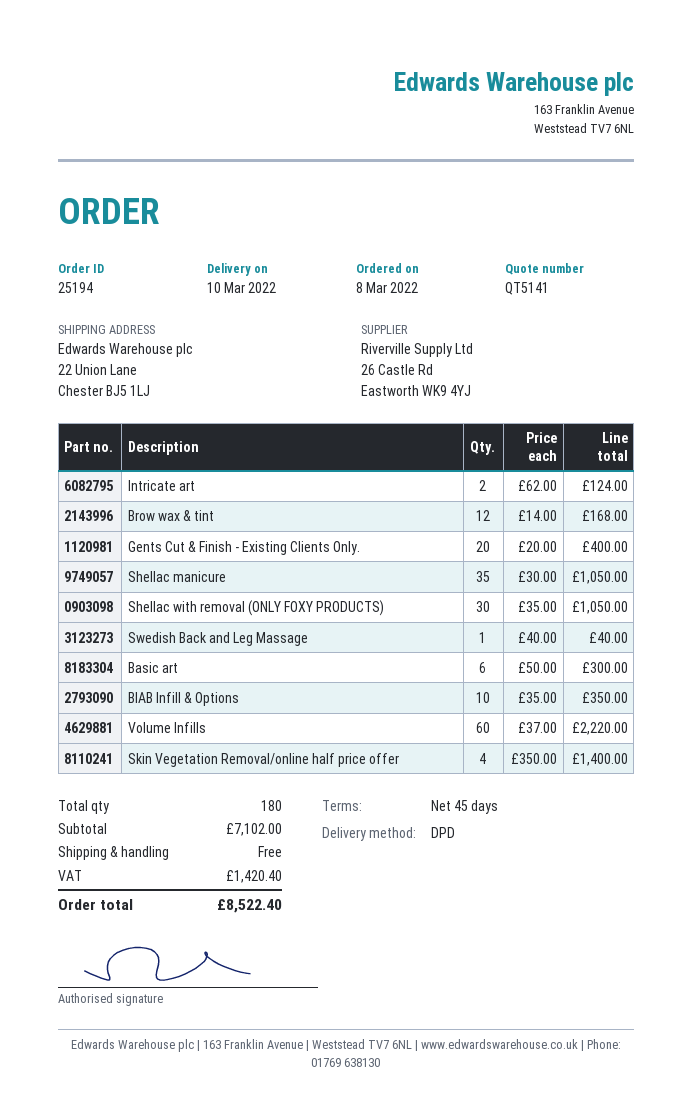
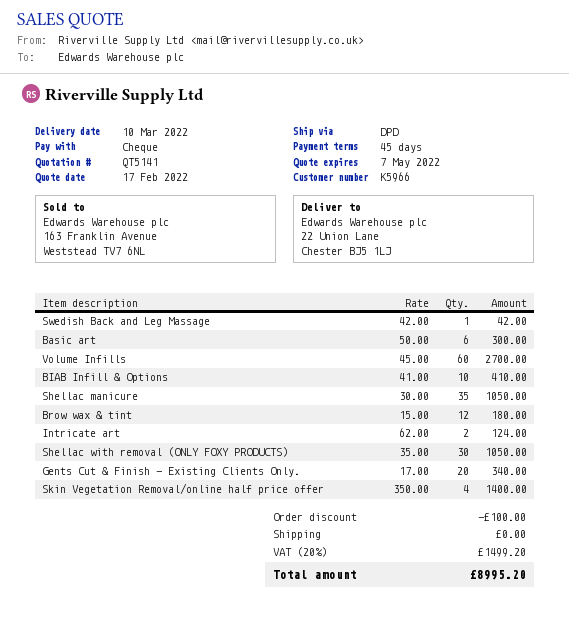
Brow wax & tint: 12 x 14.00 = 168.00 -> 12 x 15.00 = 180.00
Gents Cut & Finish - Existing Clients Only.: 20 x 20.00 = 400.00 -> 20 x 17.00 = 340.00
Swedish Back and Leg Massage: 1 x 40.00 = 40.00 -> 1 x 42.00 = 42.00
BIAB Infill & Options: 10 x 35.00 = 350.00 -> 10 x 41.00 = 410.00
Volume Infills: 60 x 37.00 = 2220.00 -> 60 x 45.00 = 2700.00
discount: none -> 100.00
tax: 1420.40 -> 1499.20
total: 8522.40 -> 8995.20

